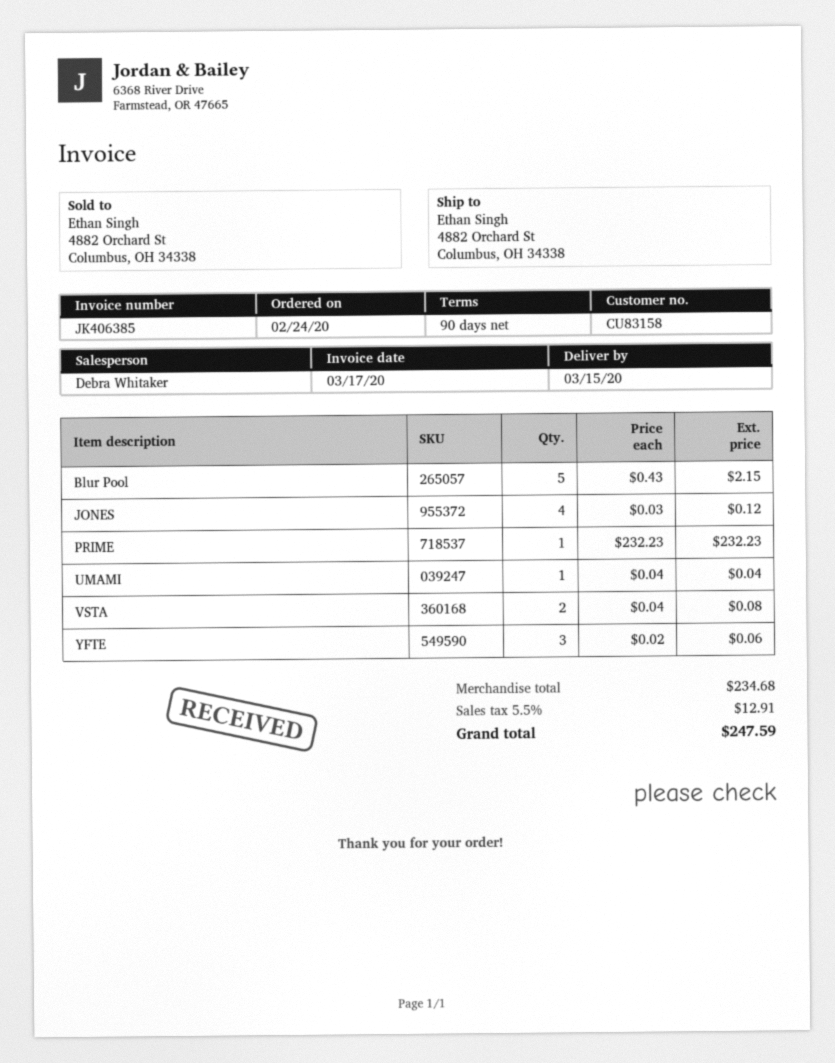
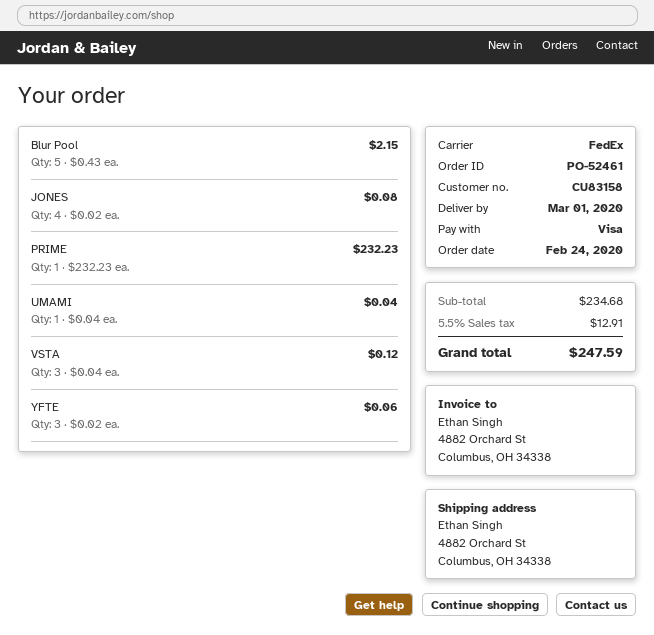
delivery date: 2020-03-15 -> 2020-03-01
JONES: 4 x 0.03 = 0.12 -> 4 x 0.02 = 0.08
VSTA: 2 x 0.04 = 0.08 -> 3 x 0.04 = 0.12

